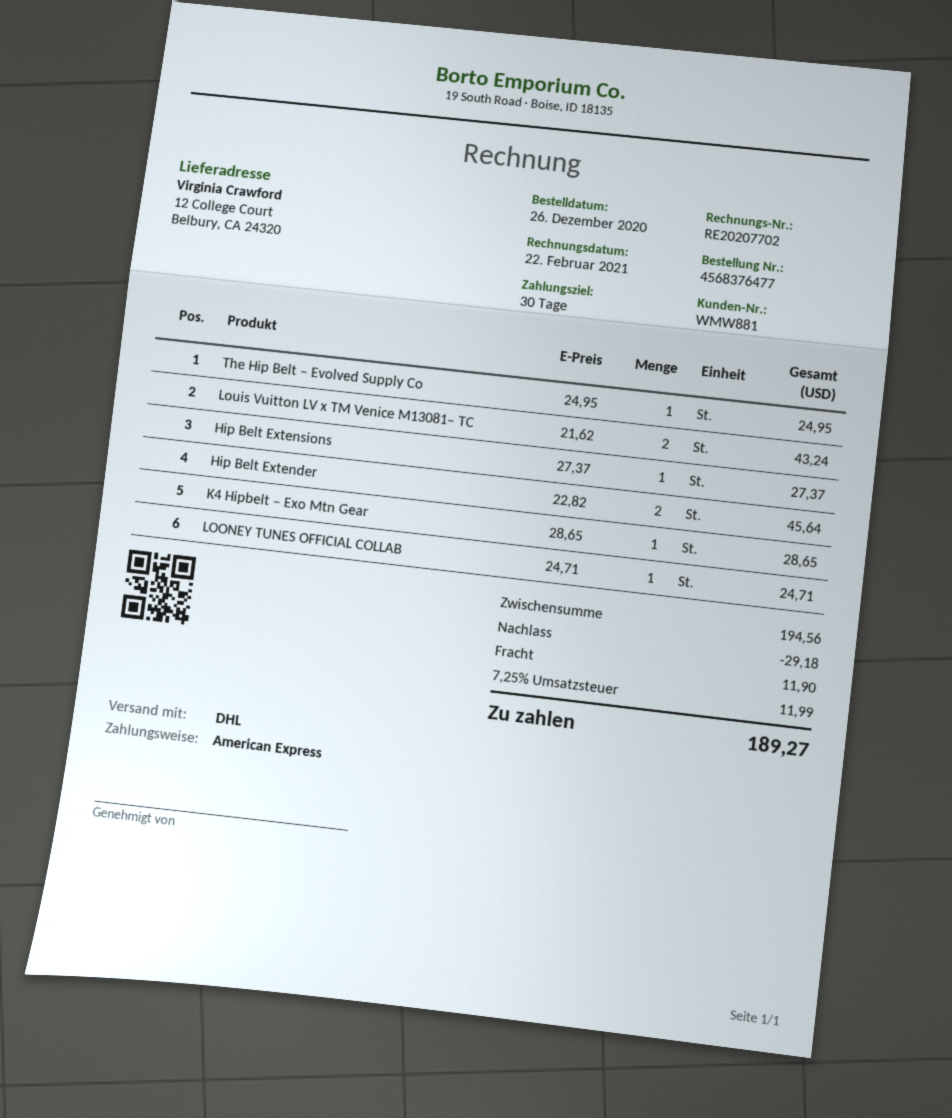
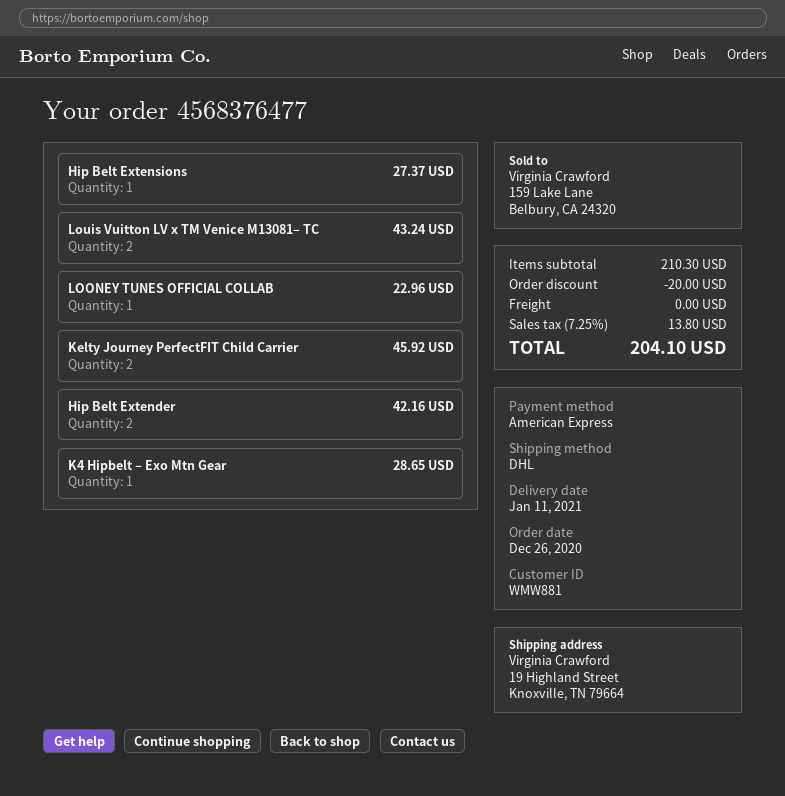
ship to: 12 College Court, Belbury, CA 24320 -> 19 Highland Street, Knoxville, TN 79664
The Hip Belt – Evolved Supply Co: 1 for 24.95 -> none
Hip Belt Extender: 2 for 45.64 -> 2 for 42.16
LOONEY TUNES OFFICIAL COLLAB: 1 for 24.71 -> 1 for 22.96
Kelty Journey PerfectFIT Child Carrier: none -> 2 for 45.92
subtotal: 194.56 -> 210.30
discount: 29.18 -> 20.00
shipping: 11.90 -> 0.00
tax: 7.25% = 11.99 -> 7.25% = 13.80
total: 189.27 -> 204.10

